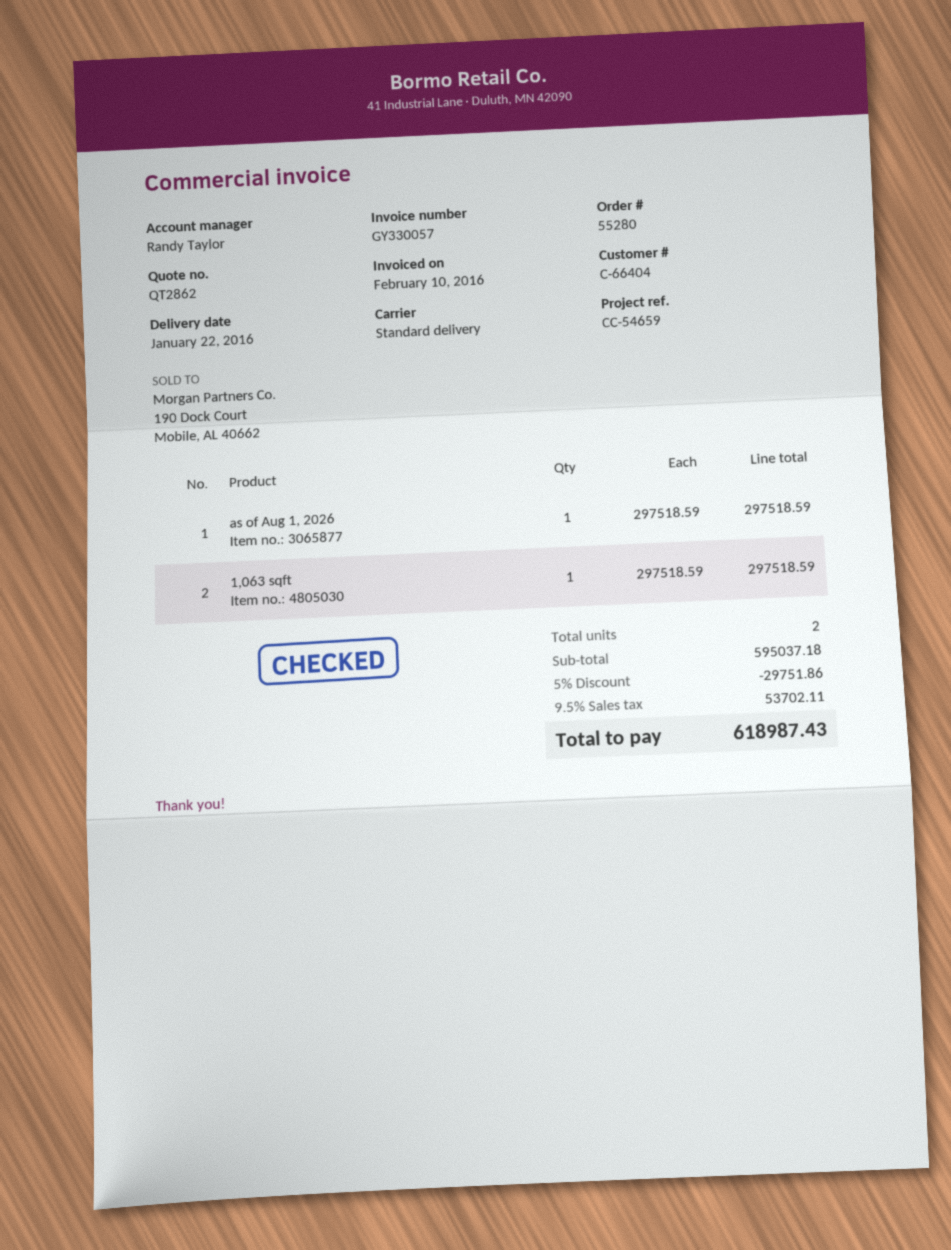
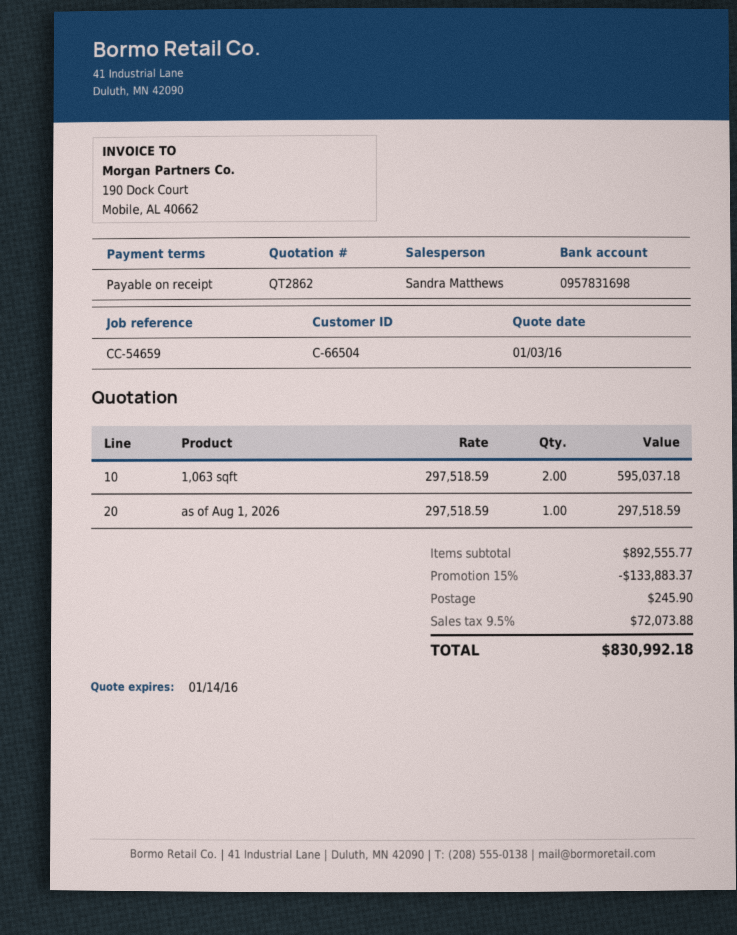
customer number: C-66404 -> C-66504
sales rep: Randy Taylor -> Sandra Matthews
1,063 sqft: 1 x 297518.59 = 297518.59 -> 2 x 297518.59 = 595037.18
subtotal: 595037.18 -> 892555.77
discount: 5% = 29751.86 -> 15% = 133883.37
shipping: none -> 245.90
tax: 9.5% = 53702.11 -> 9.5% = 72073.88
total: 618987.43 -> 830992.18

